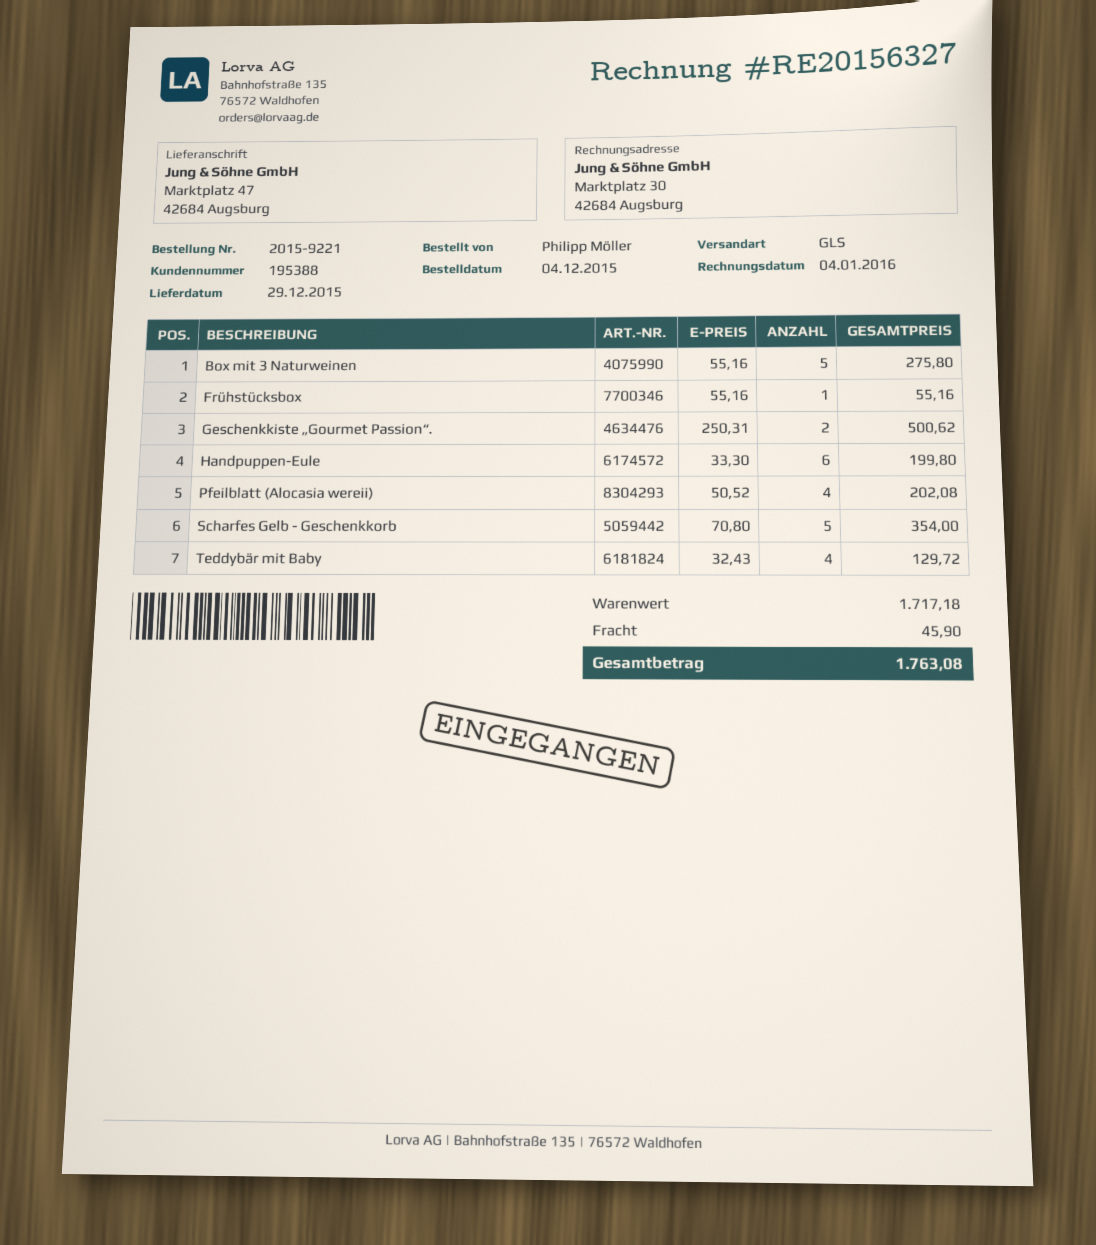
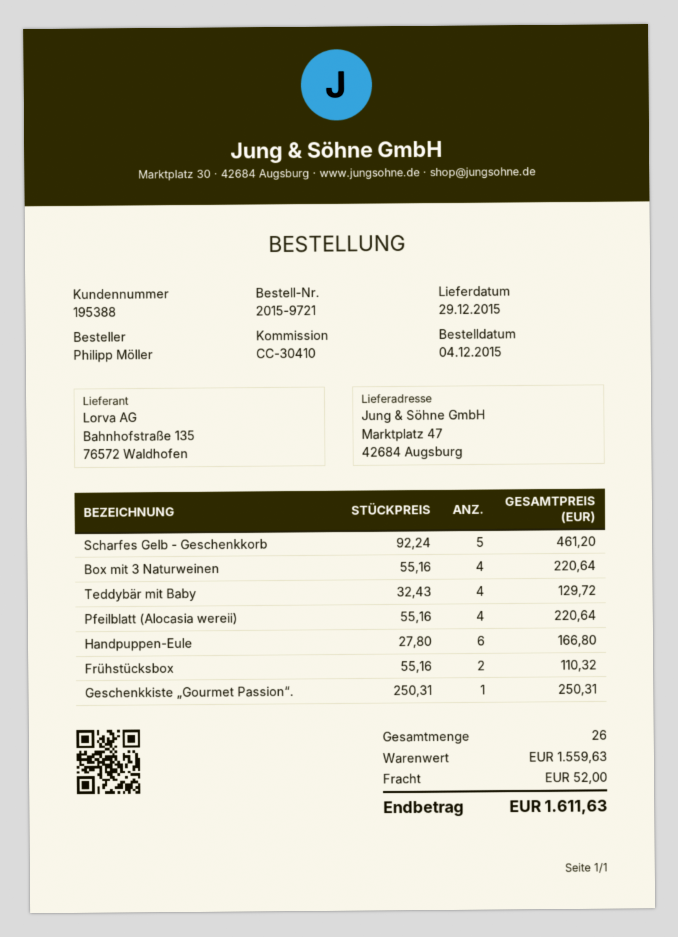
order number: 2015-9221 -> 2015-9721
Box mit 3 Naturweinen: 5 x 55.16 = 275.80 -> 4 x 55.16 = 220.64
Frühstücksbox: 1 x 55.16 = 55.16 -> 2 x 55.16 = 110.32
Geschenkkiste „Gourmet Passion“.: 2 x 250.31 = 500.62 -> 1 x 250.31 = 250.31
Handpuppen-Eule: 6 x 33.30 = 199.80 -> 6 x 27.80 = 166.80
Pfeilblatt (Alocasia wereii): 4 x 50.52 = 202.08 -> 4 x 55.16 = 220.64
Scharfes Gelb - Geschenkkorb: 5 x 70.80 = 354.00 -> 5 x 92.24 = 461.20
subtotal: 1717.18 -> 1559.63
shipping: 45.90 -> 52.00
total: 1763.08 -> 1611.63

